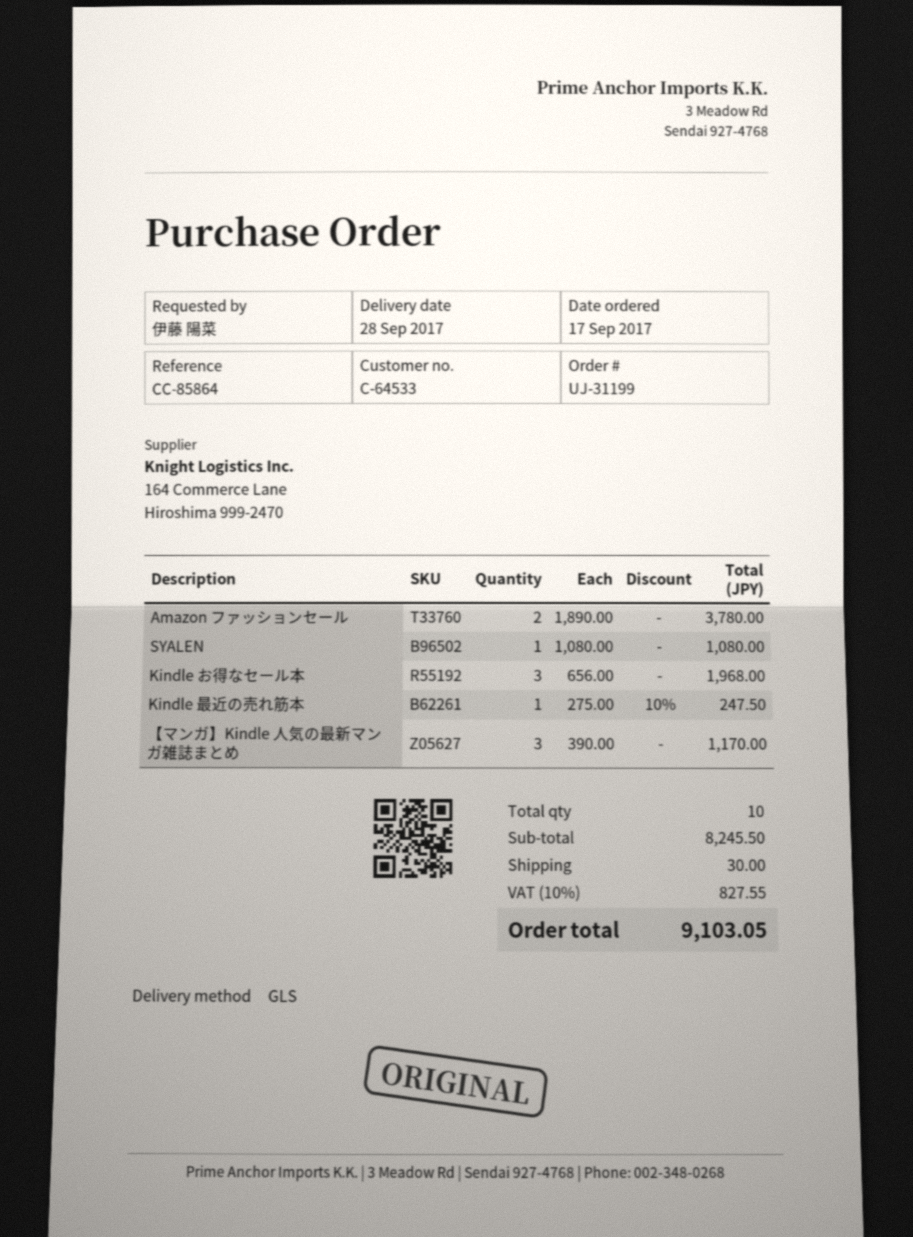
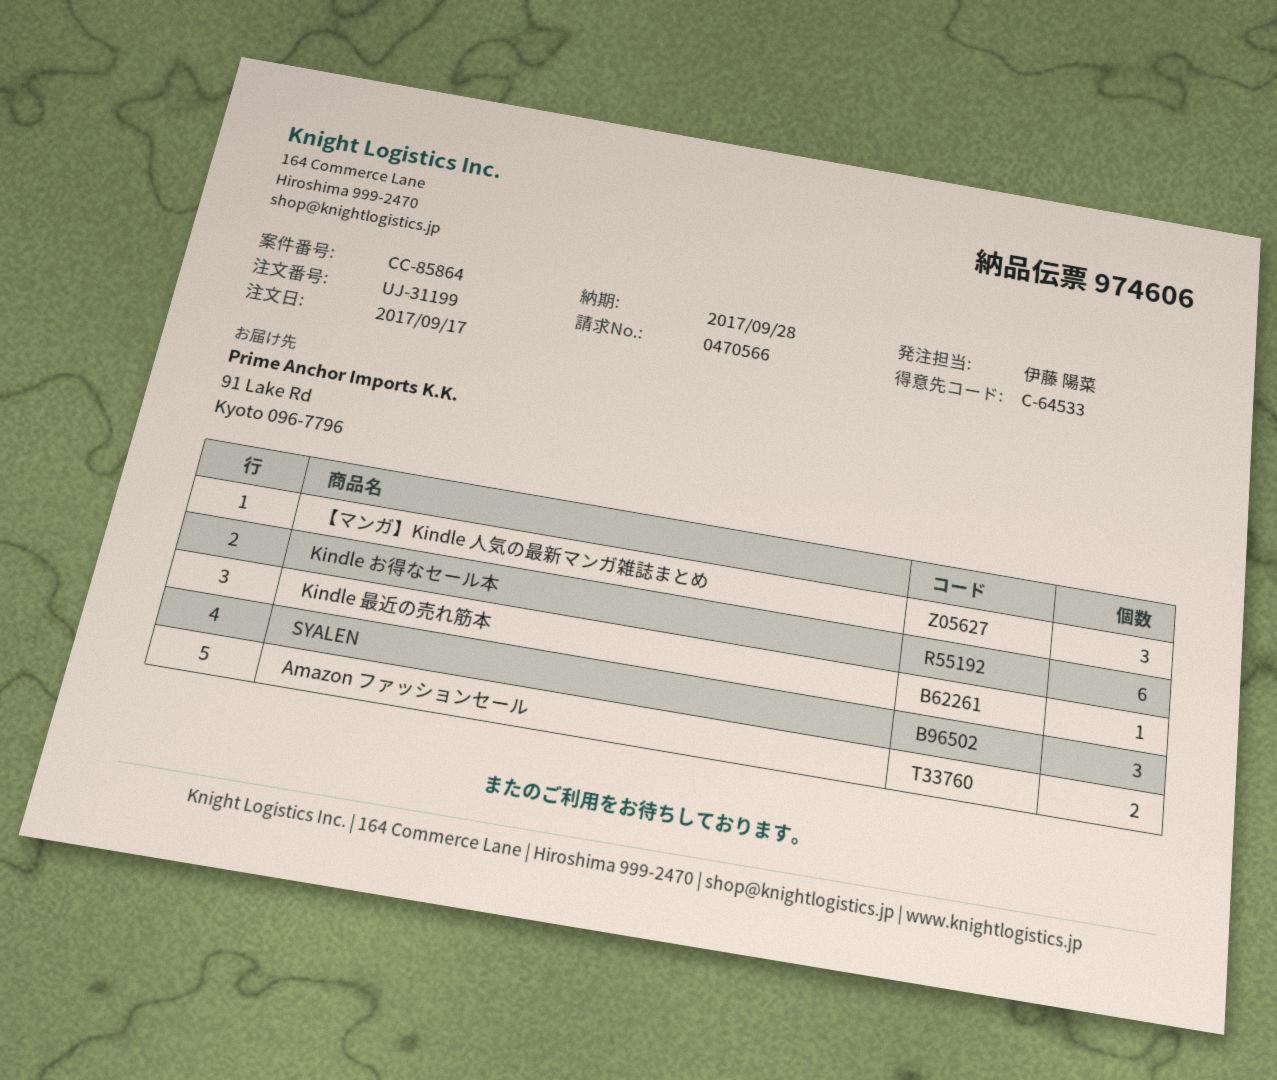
SYALEN: 1 -> 3
Kindle お得なセール本: 3 -> 6

